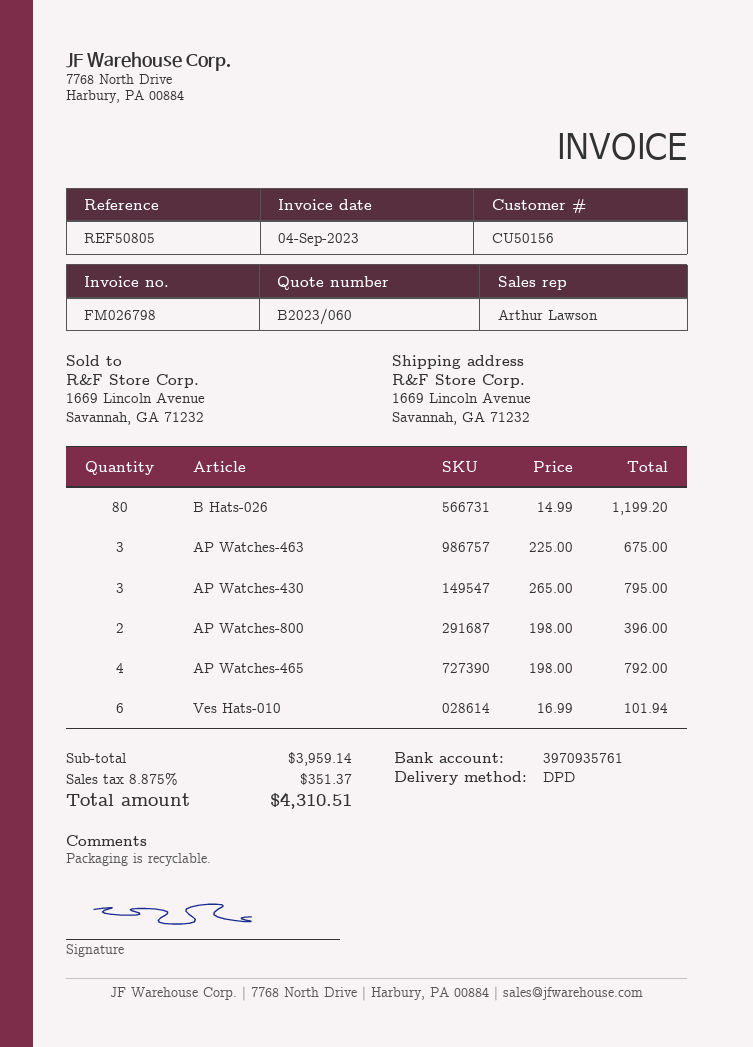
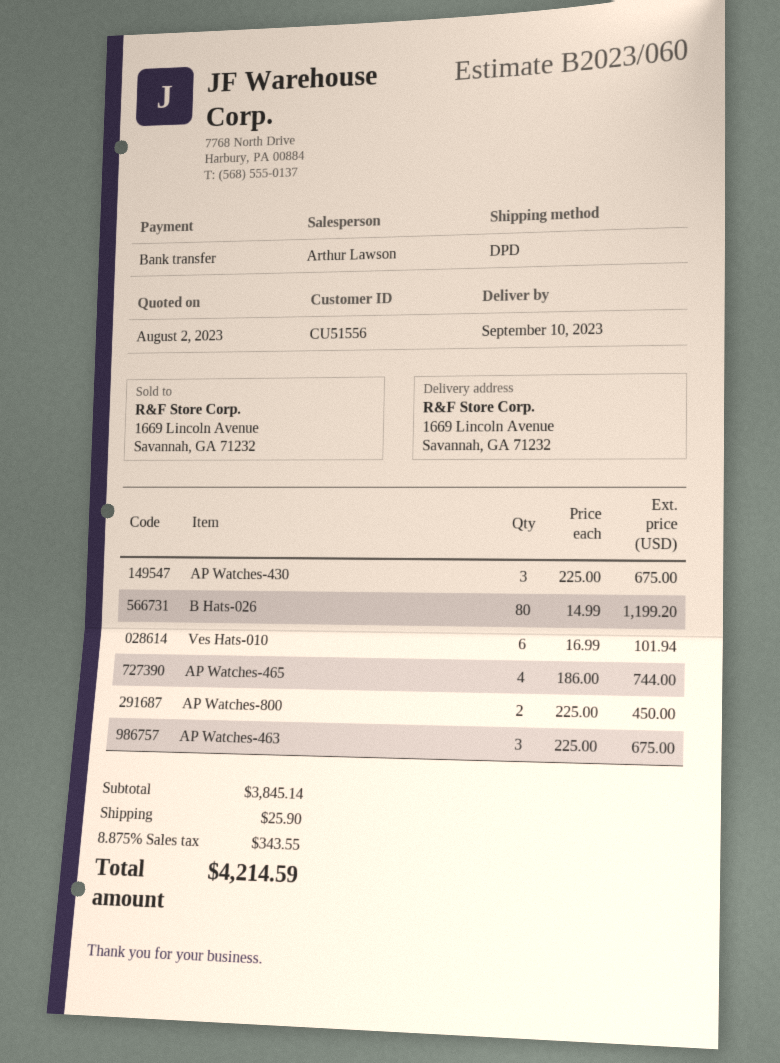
customer number: CU50156 -> CU51556
AP Watches-430: 3 x 265.00 = 795.00 -> 3 x 225.00 = 675.00
AP Watches-800: 2 x 198.00 = 396.00 -> 2 x 225.00 = 450.00
AP Watches-465: 4 x 198.00 = 792.00 -> 4 x 186.00 = 744.00
subtotal: 3959.14 -> 3845.14
shipping: none -> 25.90
tax: 8.875% = 351.37 -> 8.875% = 343.55
total: 4310.51 -> 4214.59

